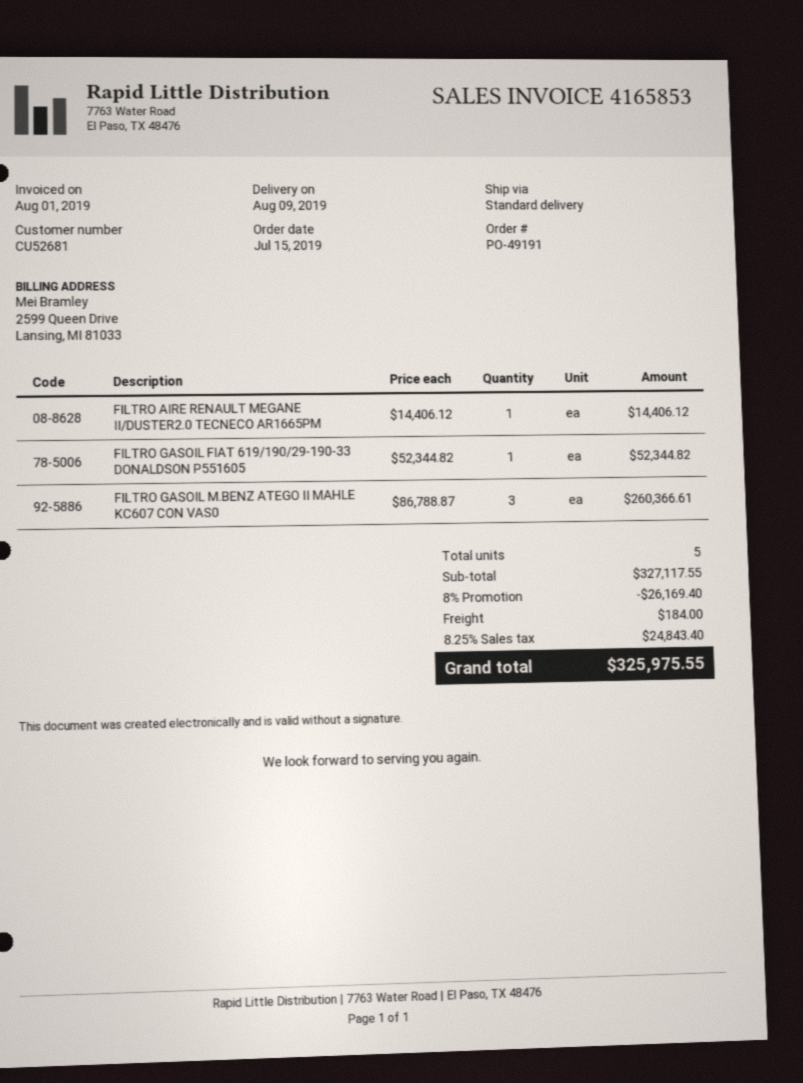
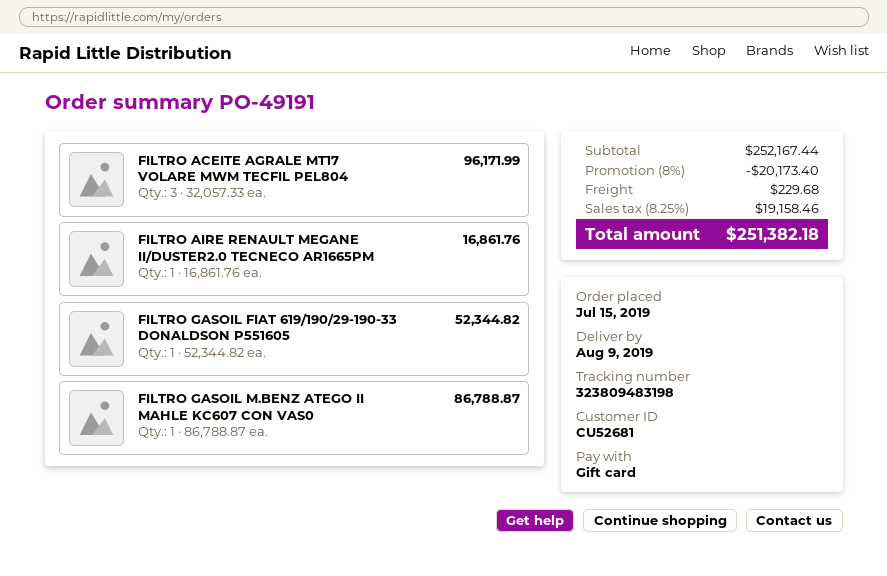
FILTRO AIRE RENAULT MEGANE II/DUSTER2.0 TECNECO AR1665PM: 1 x 14406.12 = 14406.12 -> 1 x 16861.76 = 16861.76
FILTRO GASOIL M.BENZ ATEGO II MAHLE KC607 CON VAS0: 3 x 86788.87 = 260366.61 -> 1 x 86788.87 = 86788.87
FILTRO ACEITE AGRALE MT17 VOLARE MWM TECFIL PEL804: none -> 3 x 32057.33 = 96171.99
subtotal: 327117.55 -> 252167.44
discount: 8% = 26169.40 -> 8% = 20173.40
shipping: 184.00 -> 229.68
tax: 8.25% = 24843.40 -> 8.25% = 19158.46
total: 325975.55 -> 251382.18

